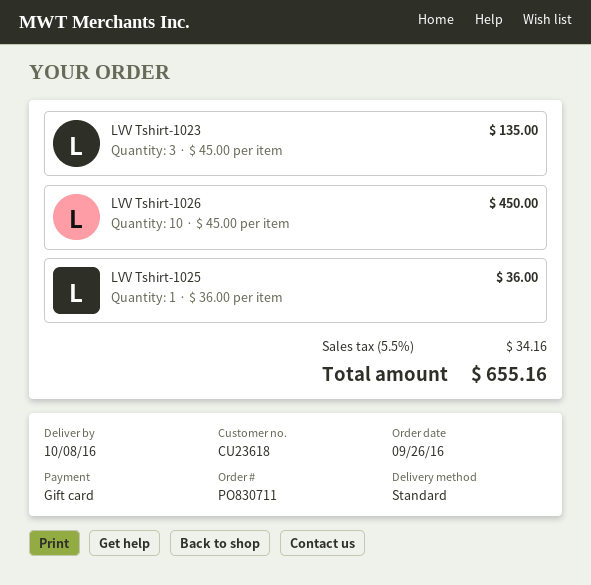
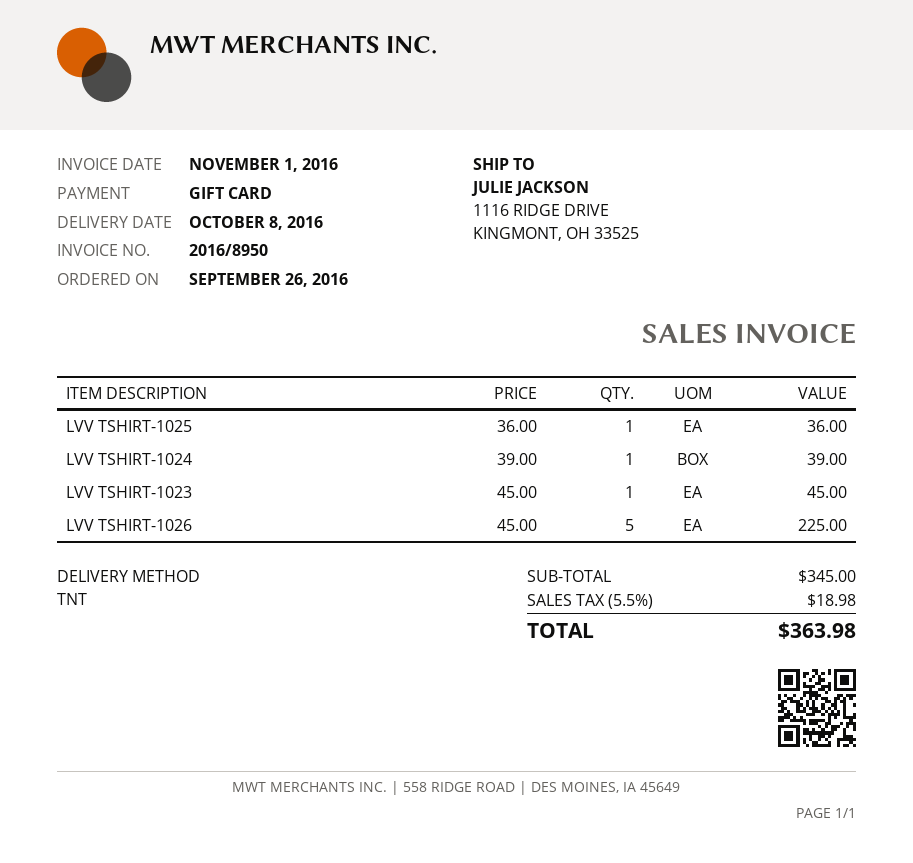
shipping method: standard -> TNT
LVV Tshirt-1023: 3 x 45.00 = 135.00 -> 1 x 45.00 = 45.00
LVV Tshirt-1026: 10 x 45.00 = 450.00 -> 5 x 45.00 = 225.00
LVV TSHIRT-1024: none -> 1 x 39.00 = 39.00
tax: 5.5% = 34.16 -> 5.5% = 18.98
total: 655.16 -> 363.98

